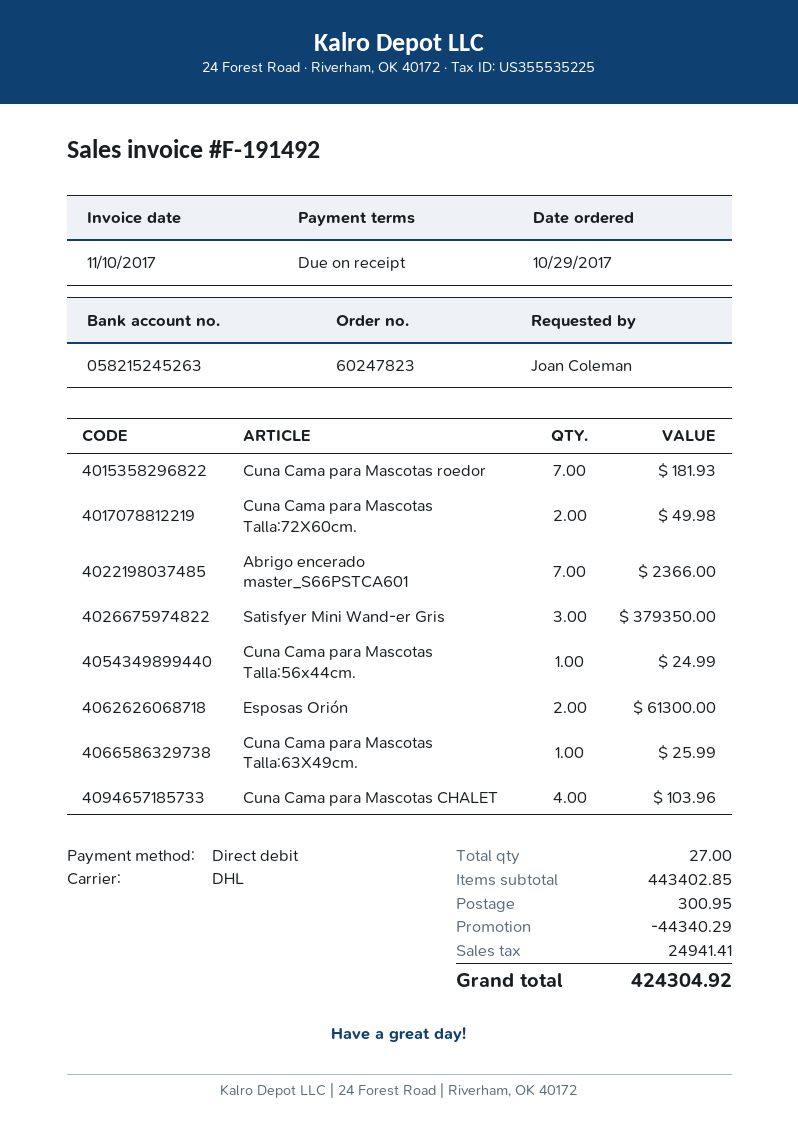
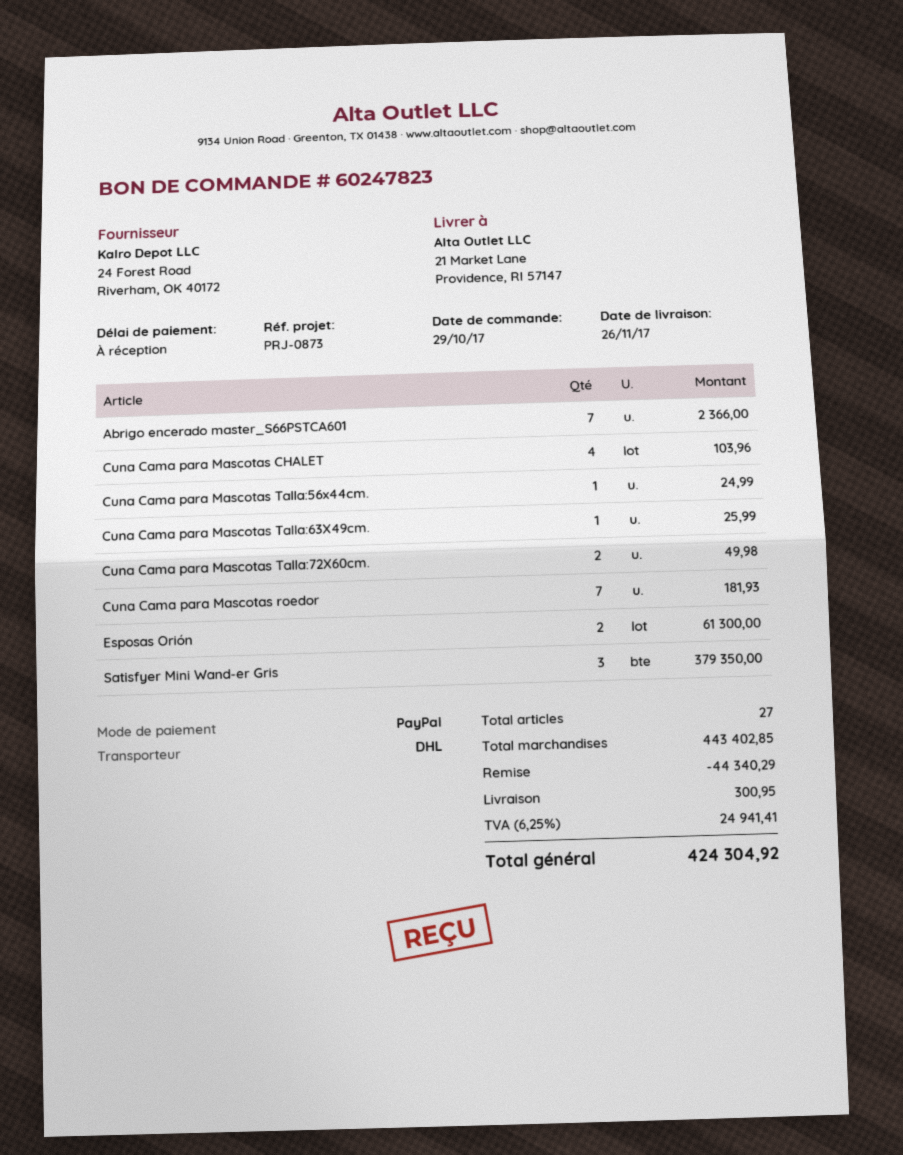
payment method: direct debit -> PayPal

